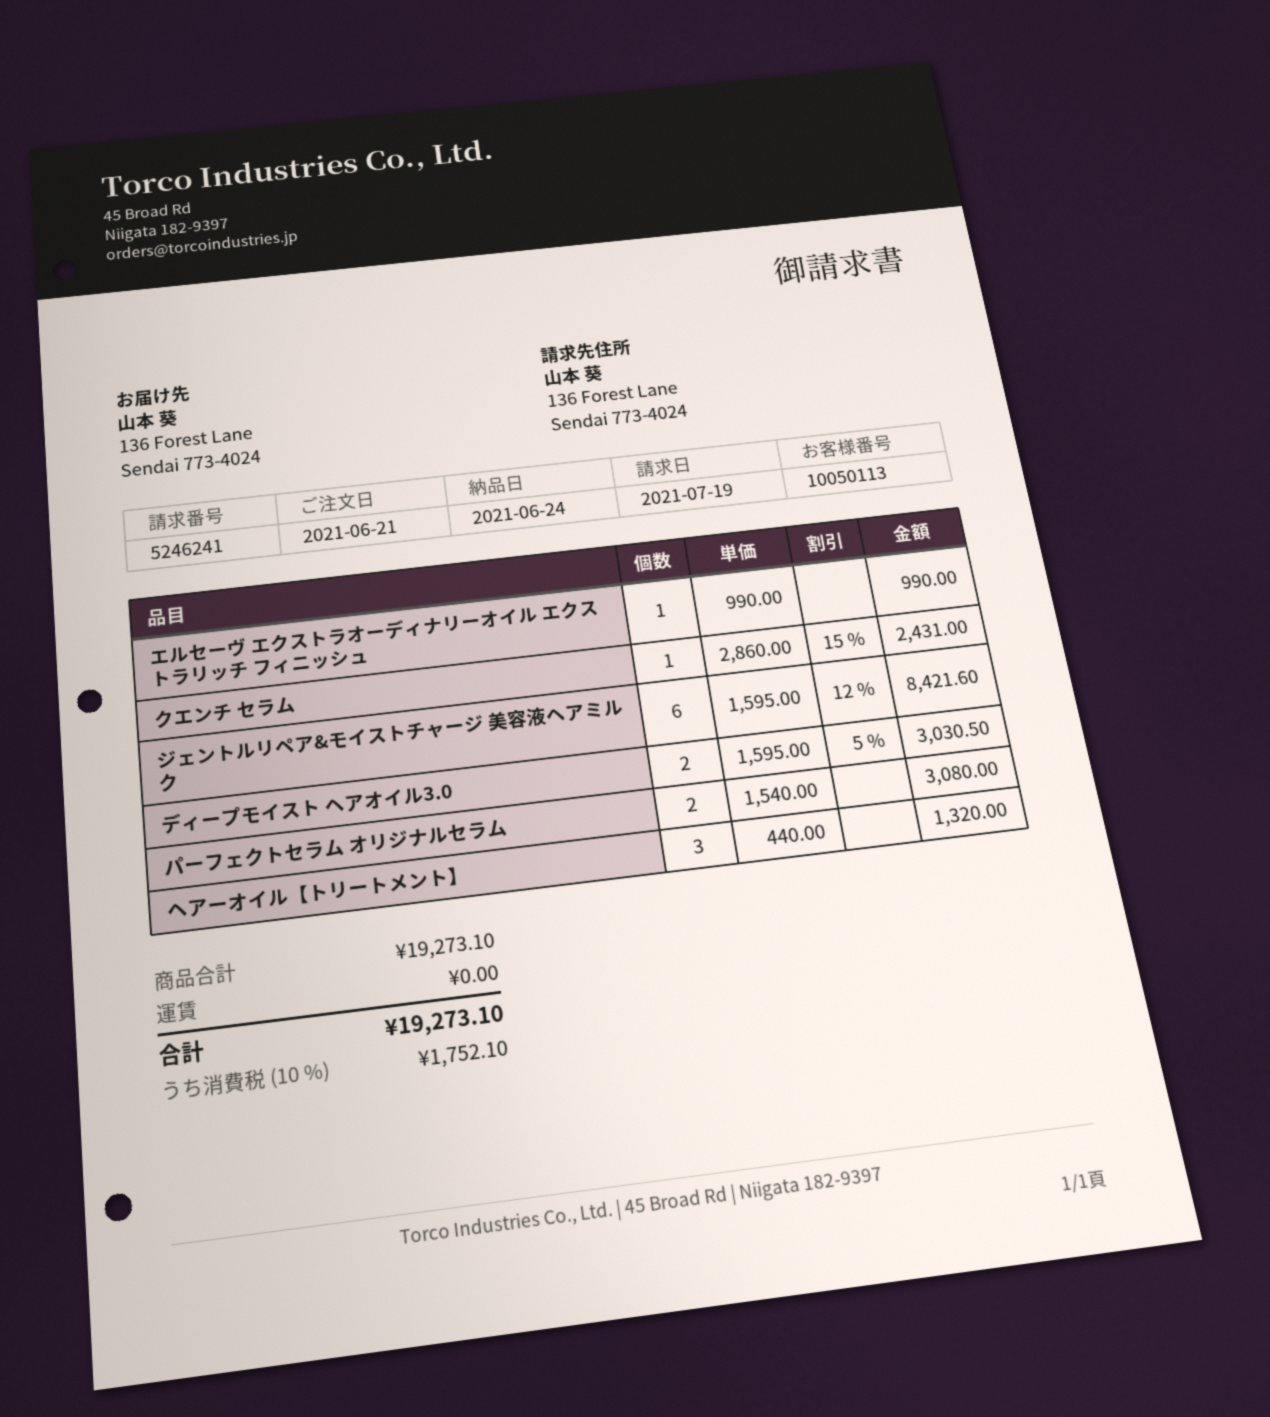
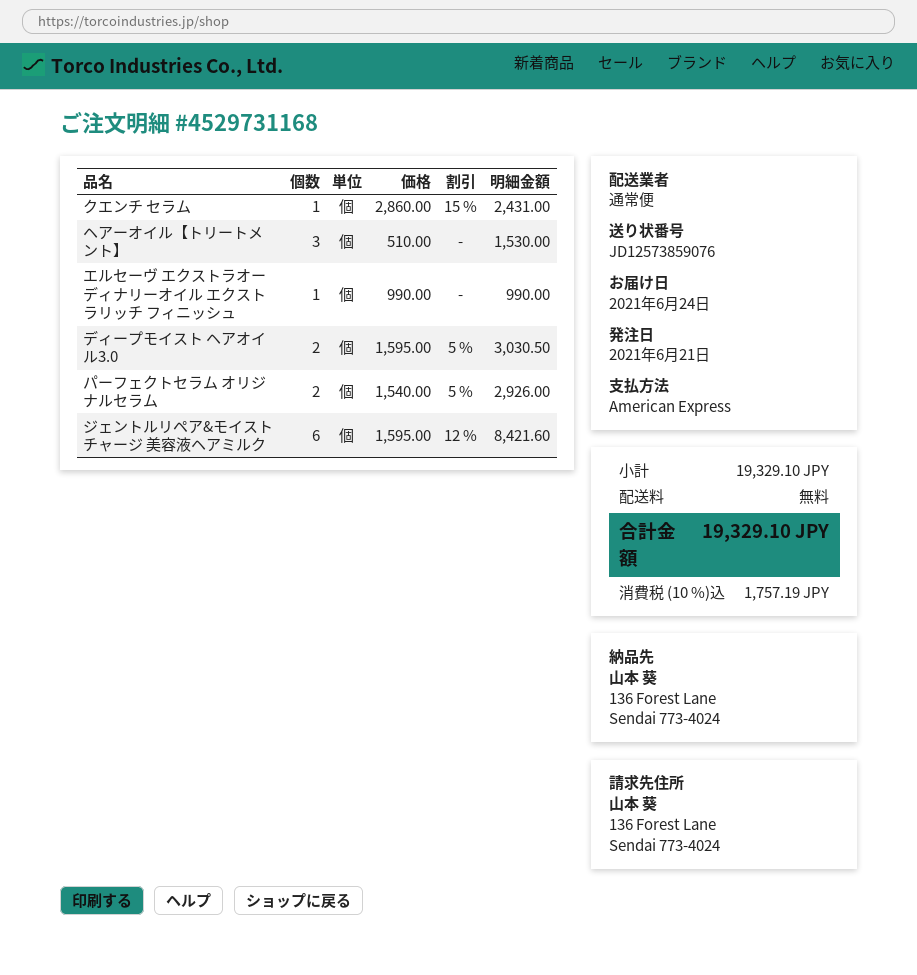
パーフェクトセラム オリジナルセラム: 2 x 1540.00 = 3080.00 -> 2 x 1540.00 - 5% = 2926.00
ヘアーオイル【トリートメント】: 3 x 440.00 = 1320.00 -> 3 x 510.00 = 1530.00
subtotal: 19273.10 -> 19329.10
tax: 10% = 1752.10 -> 10% = 1757.19
total: 19273.10 -> 19329.10

